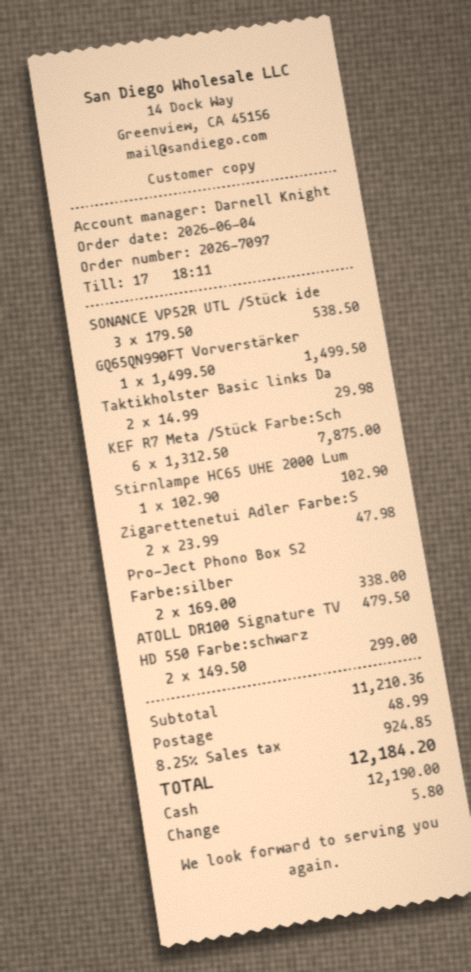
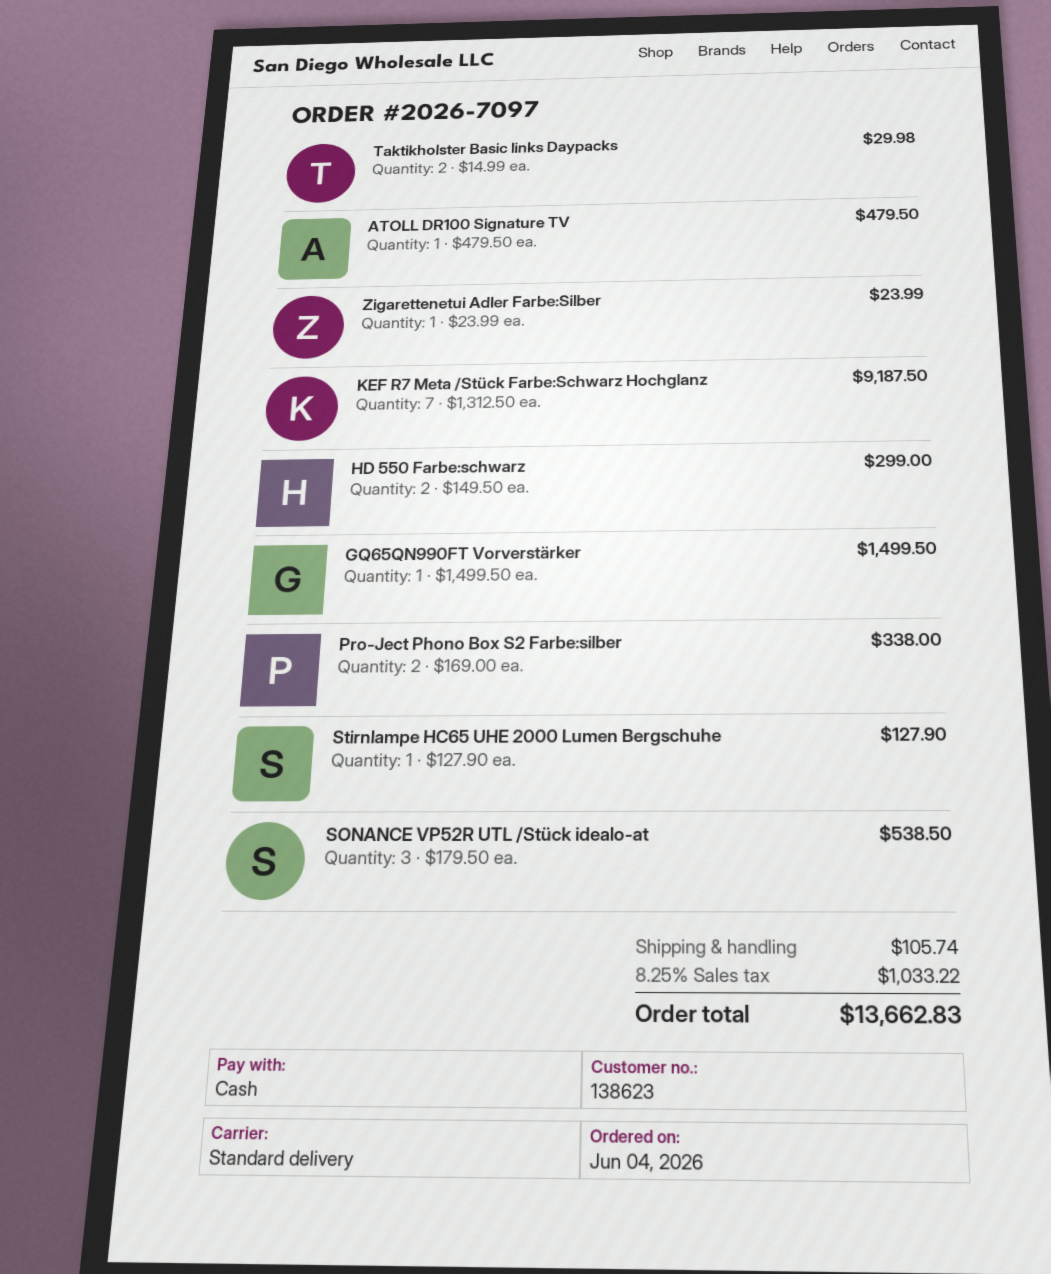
KEF R7 Meta /Stück Farbe:Sch: 6 x 1312.50 = 7875.00 -> 7 x 1312.50 = 9187.50
Stirnlampe HC65 UHE 2000 Lum: 1 x 102.90 = 102.90 -> 1 x 127.90 = 127.90
Zigarettenetui Adler Farbe:S: 2 x 23.99 = 47.98 -> 1 x 23.99 = 23.99
shipping: 48.99 -> 105.74
tax: 8.25% = 924.85 -> 8.25% = 1033.22
total: 12184.20 -> 13662.83

